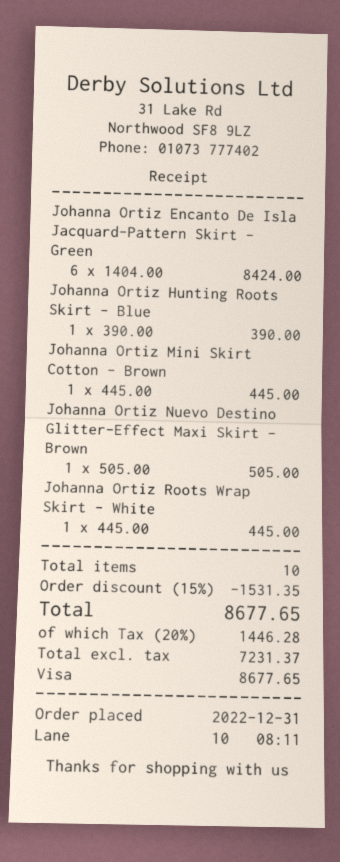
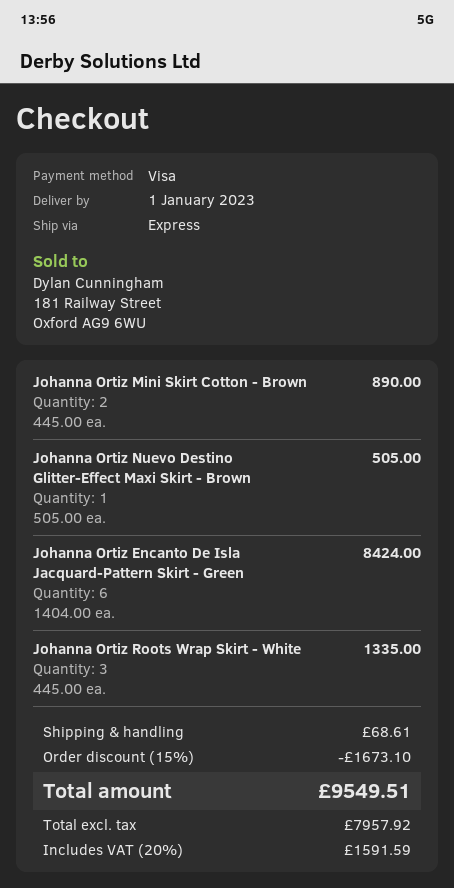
Johanna Ortiz Hunting Roots Skirt - Blue: 1 x 390.00 = 390.00 -> none
Johanna Ortiz Mini Skirt Cotton - Brown: 1 x 445.00 = 445.00 -> 2 x 445.00 = 890.00
Johanna Ortiz Roots Wrap Skirt - White: 1 x 445.00 = 445.00 -> 3 x 445.00 = 1335.00
discount: 15% = 1531.35 -> 15% = 1673.10
shipping: none -> 68.61
net: 7231.37 -> 7957.92
tax: 20% = 1446.28 -> 20% = 1591.59
total: 8677.65 -> 9549.51

